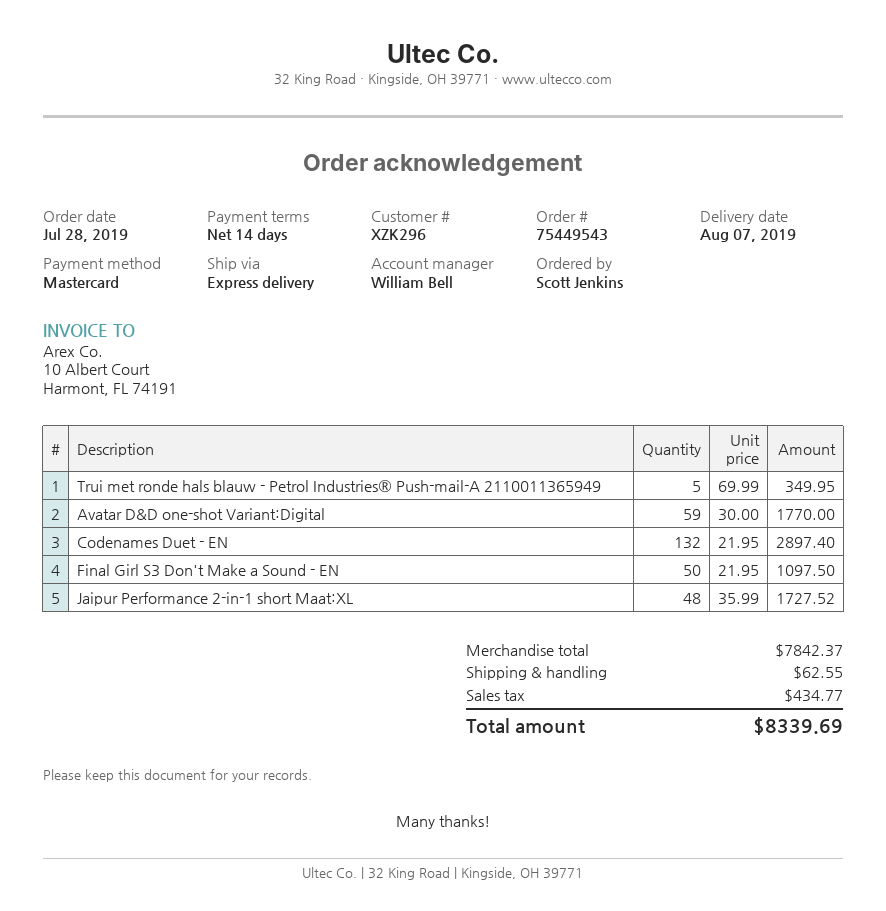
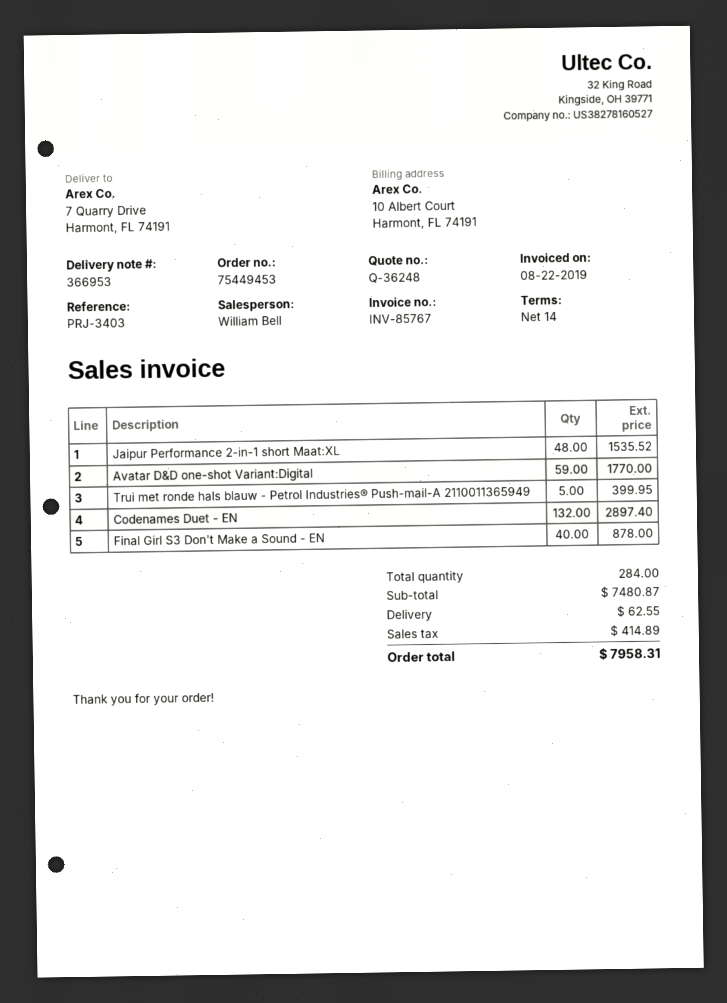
order number: 75449543 -> 75449453
Trui met ronde hals blauw - Petrol Industries® Push-mail-A 2110011365949: 5 for 349.95 -> 5 for 399.95
Final Girl S3 Don't Make a Sound - EN: 50 for 1097.50 -> 40 for 878.00
Jaipur Performance 2-in-1 short Maat:XL: 48 for 1727.52 -> 48 for 1535.52
subtotal: 7842.37 -> 7480.87
tax: 434.77 -> 414.89
total: 8339.69 -> 7958.31

